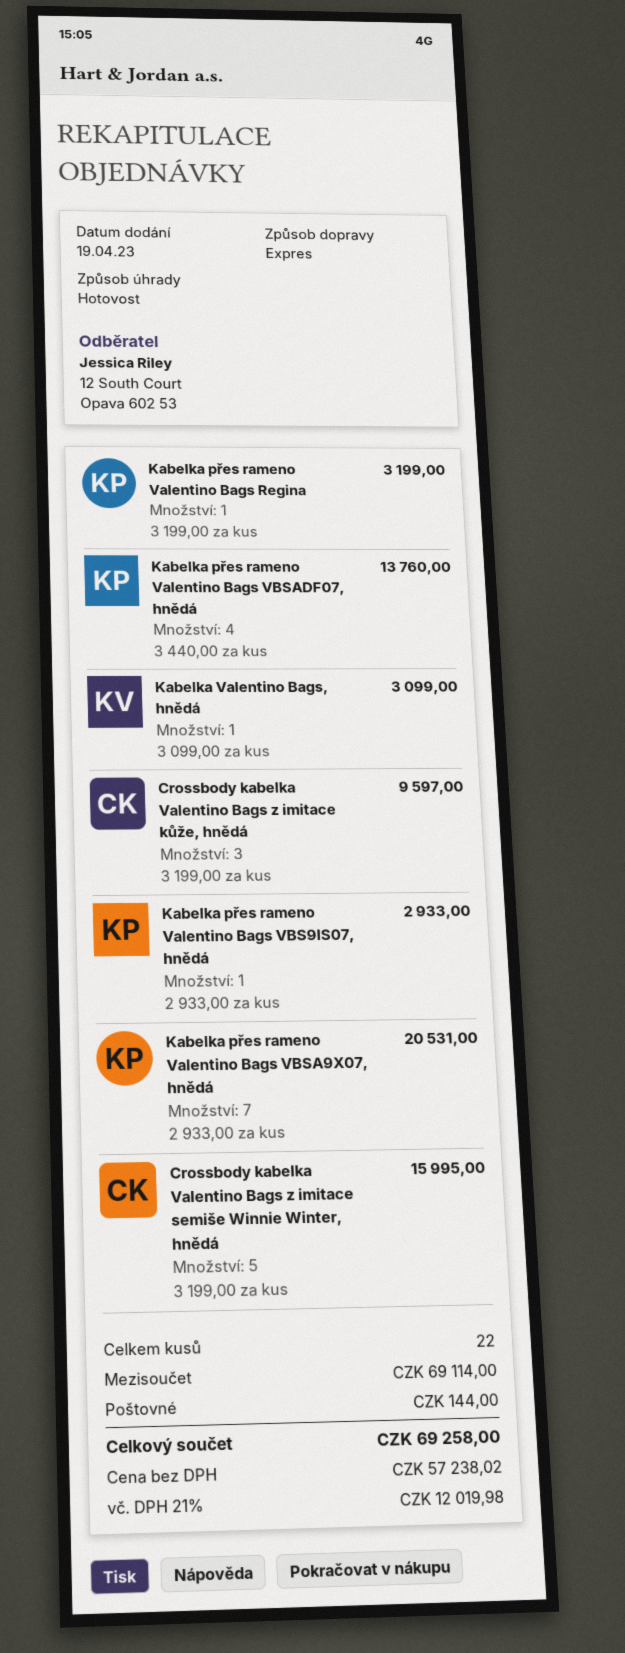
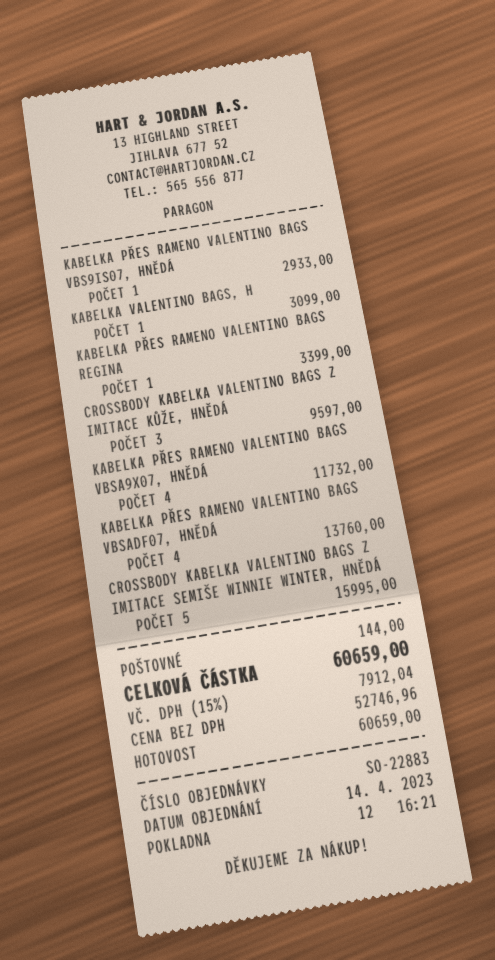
Kabelka přes rameno Valentino Bags Regina: 1 for 3199.00 -> 1 for 3399.00
Kabelka přes rameno Valentino Bags VBSA9X07, hnědá: 7 for 20531.00 -> 4 for 11732.00
net: 57238.02 -> 52746.96
tax: 21% = 12019.98 -> 15% = 7912.04
total: 69258.00 -> 60659.00

